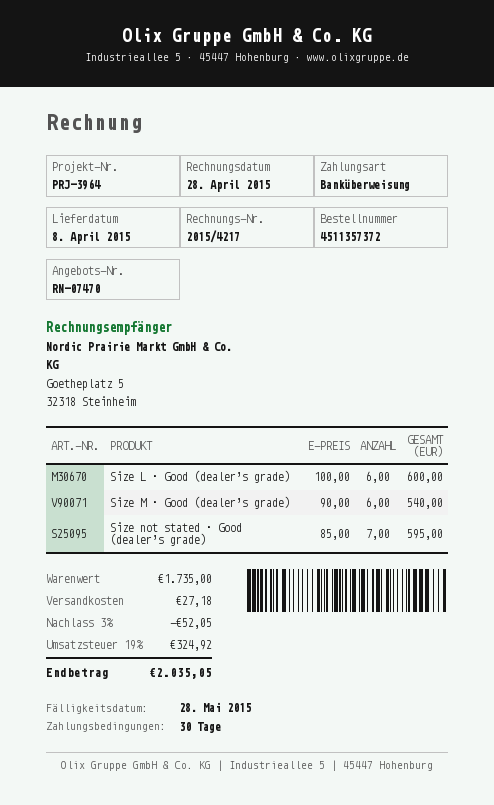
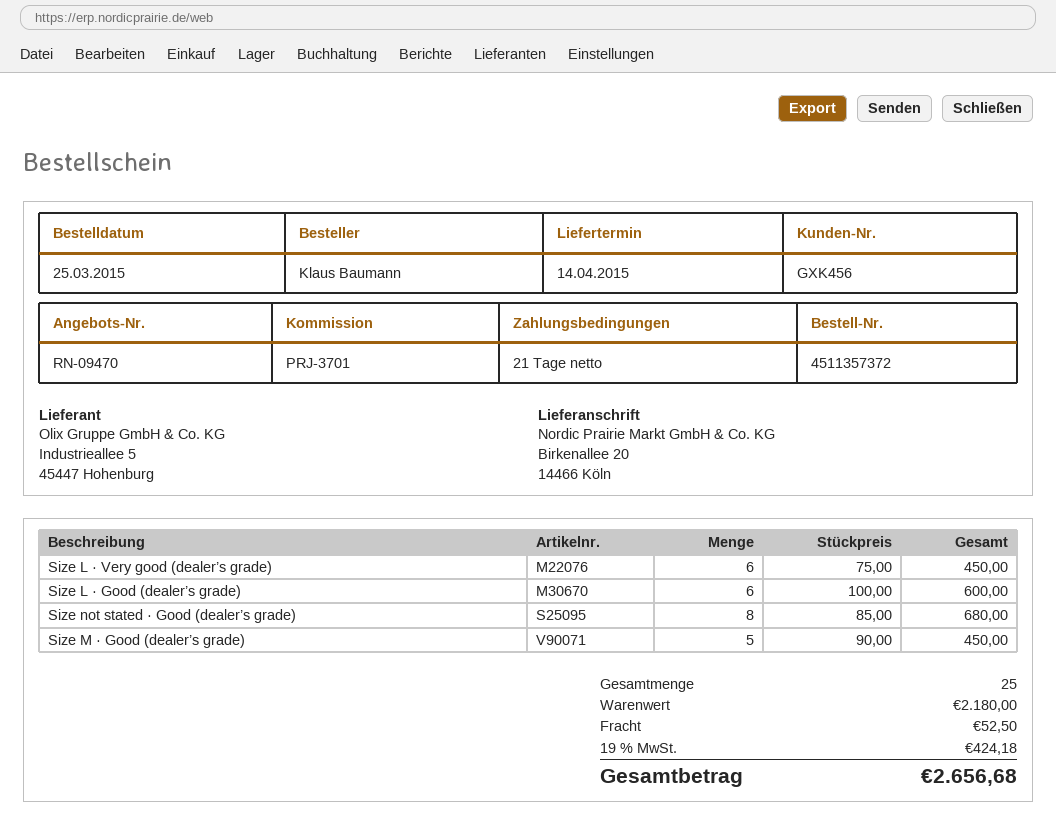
quote number: RN-07470 -> RN-09470
delivery date: 2015-04-08 -> 2015-04-14
payment terms: 30 days -> 21 days
reference: PRJ-3964 -> PRJ-3701
Size M · Good (dealer’s grade): 6 x 90.00 = 540.00 -> 5 x 90.00 = 450.00
Size not stated · Good (dealer’s grade): 7 x 85.00 = 595.00 -> 8 x 85.00 = 680.00
Size L · Very good (dealer’s grade): none -> 6 x 75.00 = 450.00
subtotal: 1735.00 -> 2180.00
discount: 3% = 52.05 -> none
shipping: 27.18 -> 52.50
tax: 19% = 324.92 -> 19% = 424.18
total: 2035.05 -> 2656.68

